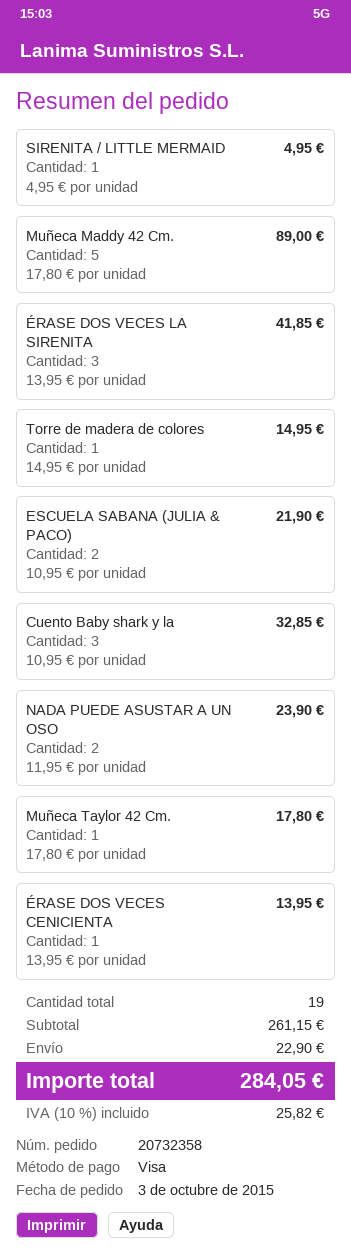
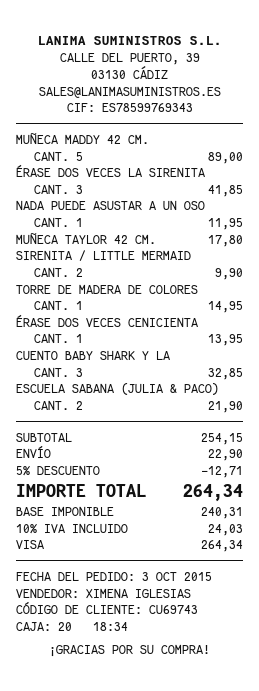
SIRENITA / LITTLE MERMAID: 1 for 4.95 -> 2 for 9.90
NADA PUEDE ASUSTAR A UN OSO: 2 for 23.90 -> 1 for 11.95
subtotal: 261.15 -> 254.15
discount: none -> 5% = 12.71
tax: 10% = 25.82 -> 10% = 24.03
total: 284.05 -> 264.34

